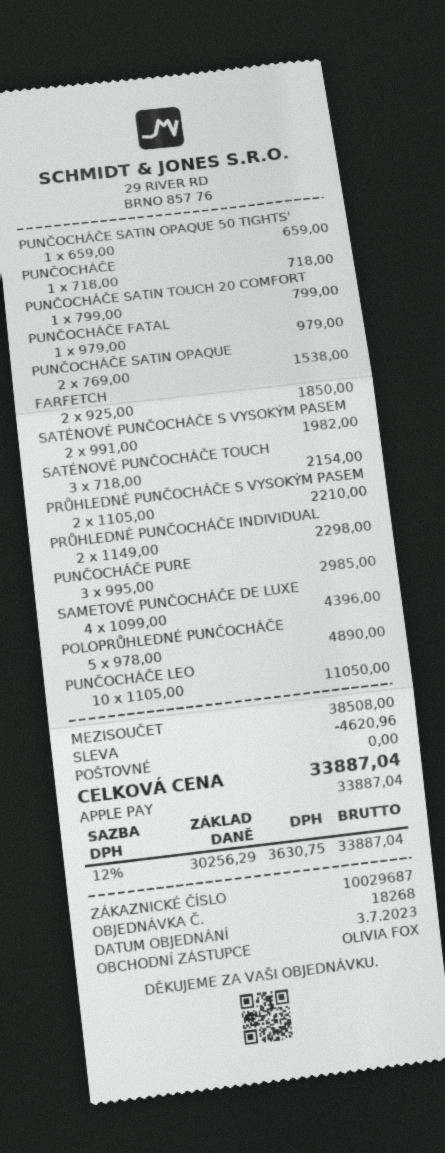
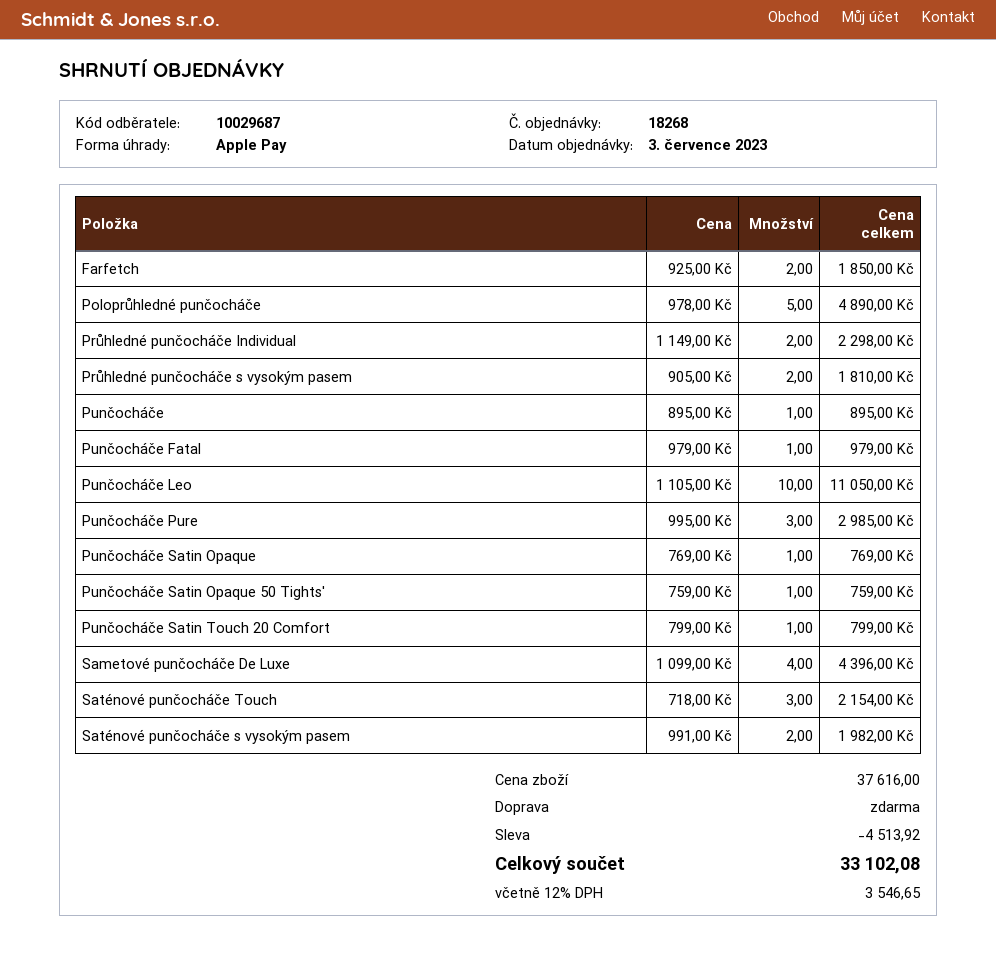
PUNČOCHÁČE SATIN OPAQUE 50 TIGHTS': 1 x 659.00 = 659.00 -> 1 x 759.00 = 759.00
PUNČOCHÁČE: 1 x 718.00 = 718.00 -> 1 x 895.00 = 895.00
PUNČOCHÁČE SATIN OPAQUE: 2 x 769.00 = 1538.00 -> 1 x 769.00 = 769.00
PRŮHLEDNÉ PUNČOCHÁČE S VYSOKÝM PASEM: 2 x 1105.00 = 2210.00 -> 2 x 905.00 = 1810.00
subtotal: 38508.00 -> 37616.00
discount: 4620.96 -> 4513.92
tax: 12% = 3630.75 -> 12% = 3546.65
total: 33887.04 -> 33102.08

